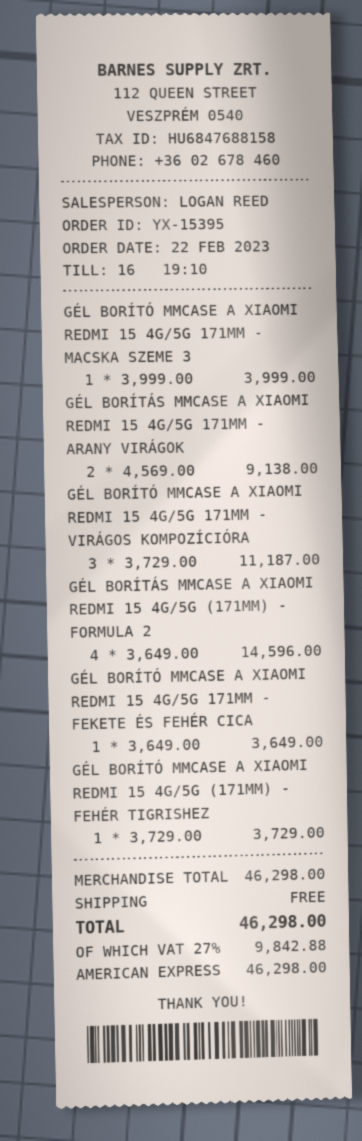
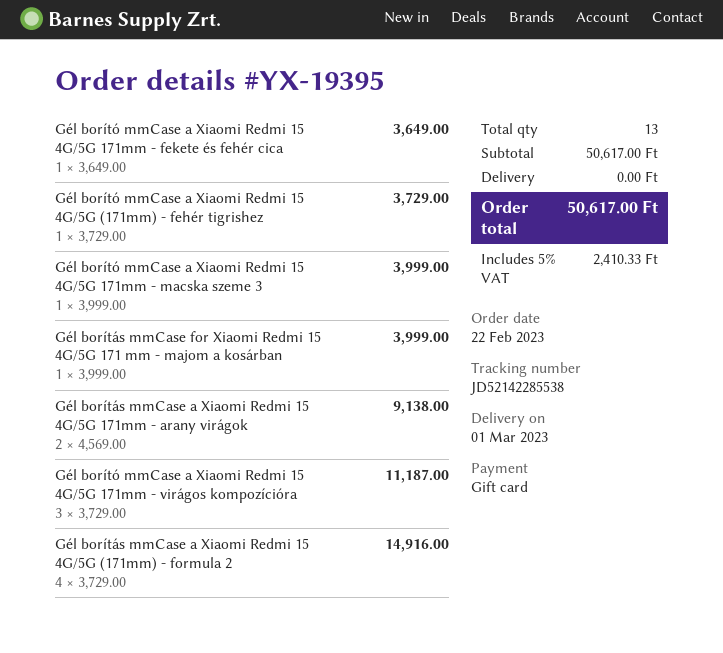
order number: YX-15395 -> YX-19395
payment method: American Express -> gift card
GÉL BORÍTÁS MMCASE A XIAOMI REDMI 15 4G/5G (171MM) - FORMULA 2: 4 x 3649.00 = 14596.00 -> 4 x 3729.00 = 14916.00
Gél borítás mmCase for Xiaomi Redmi 15 4G/5G 171 mm - majom a kosárban: none -> 1 x 3999.00 = 3999.00
subtotal: 46298.00 -> 50617.00
tax: 27% = 9842.88 -> 5% = 2410.33
total: 46298.00 -> 50617.00

